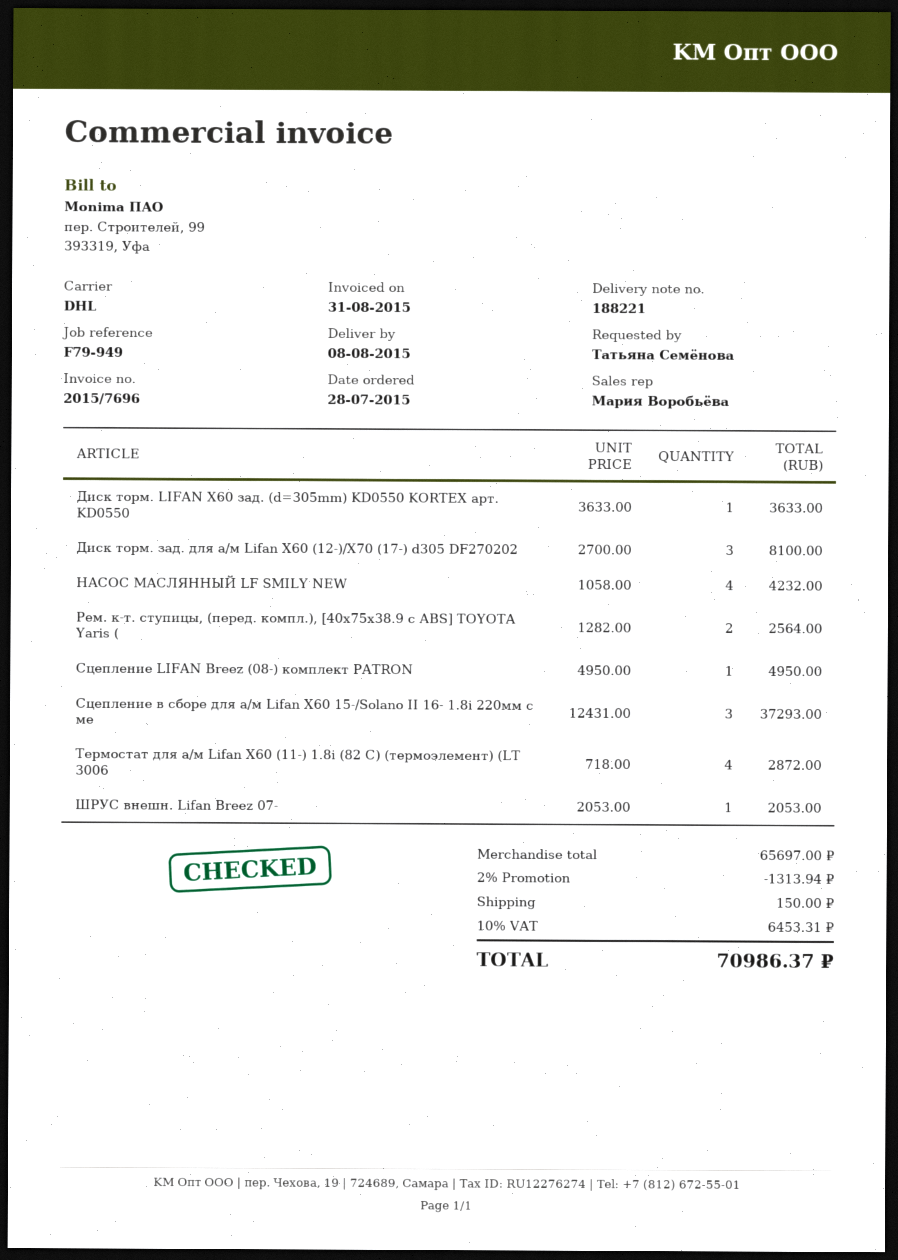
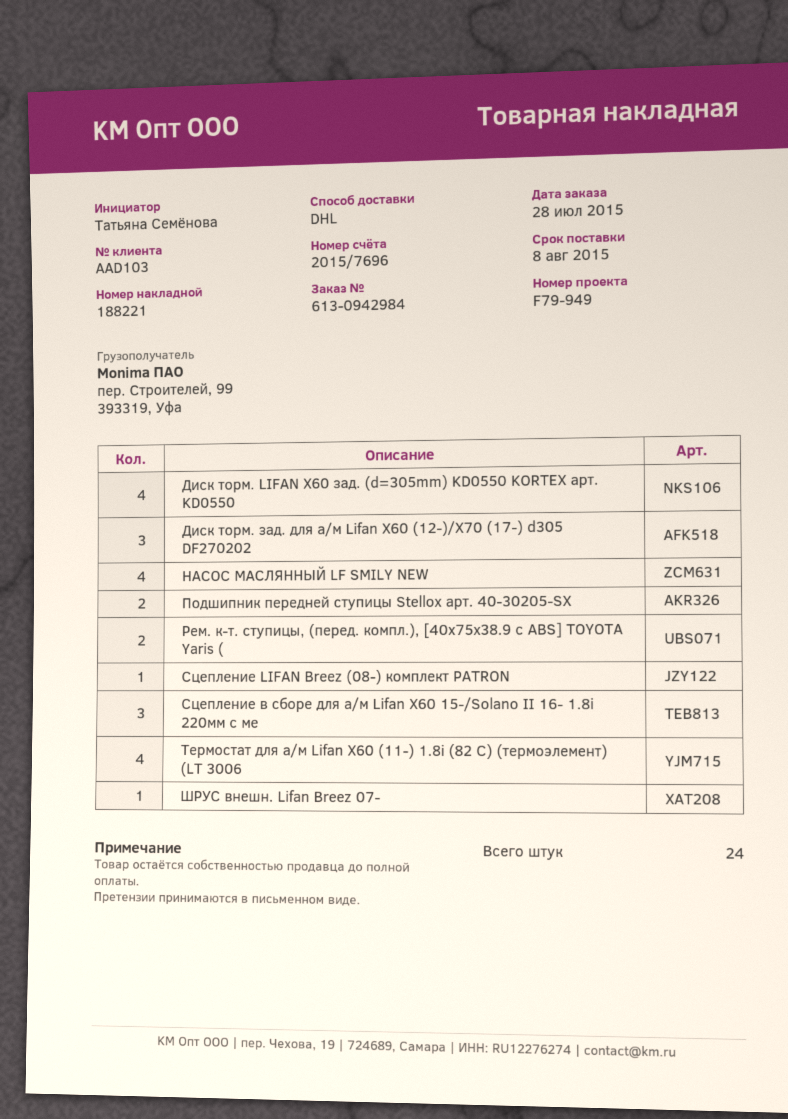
Диск торм. LIFAN Х60 зад. (d=305mm) KD0550 KORTEX арт. KD0550: 1 -> 4
Подшипник передней ступицы Stellox арт. 40-30205-SX: none -> 2

